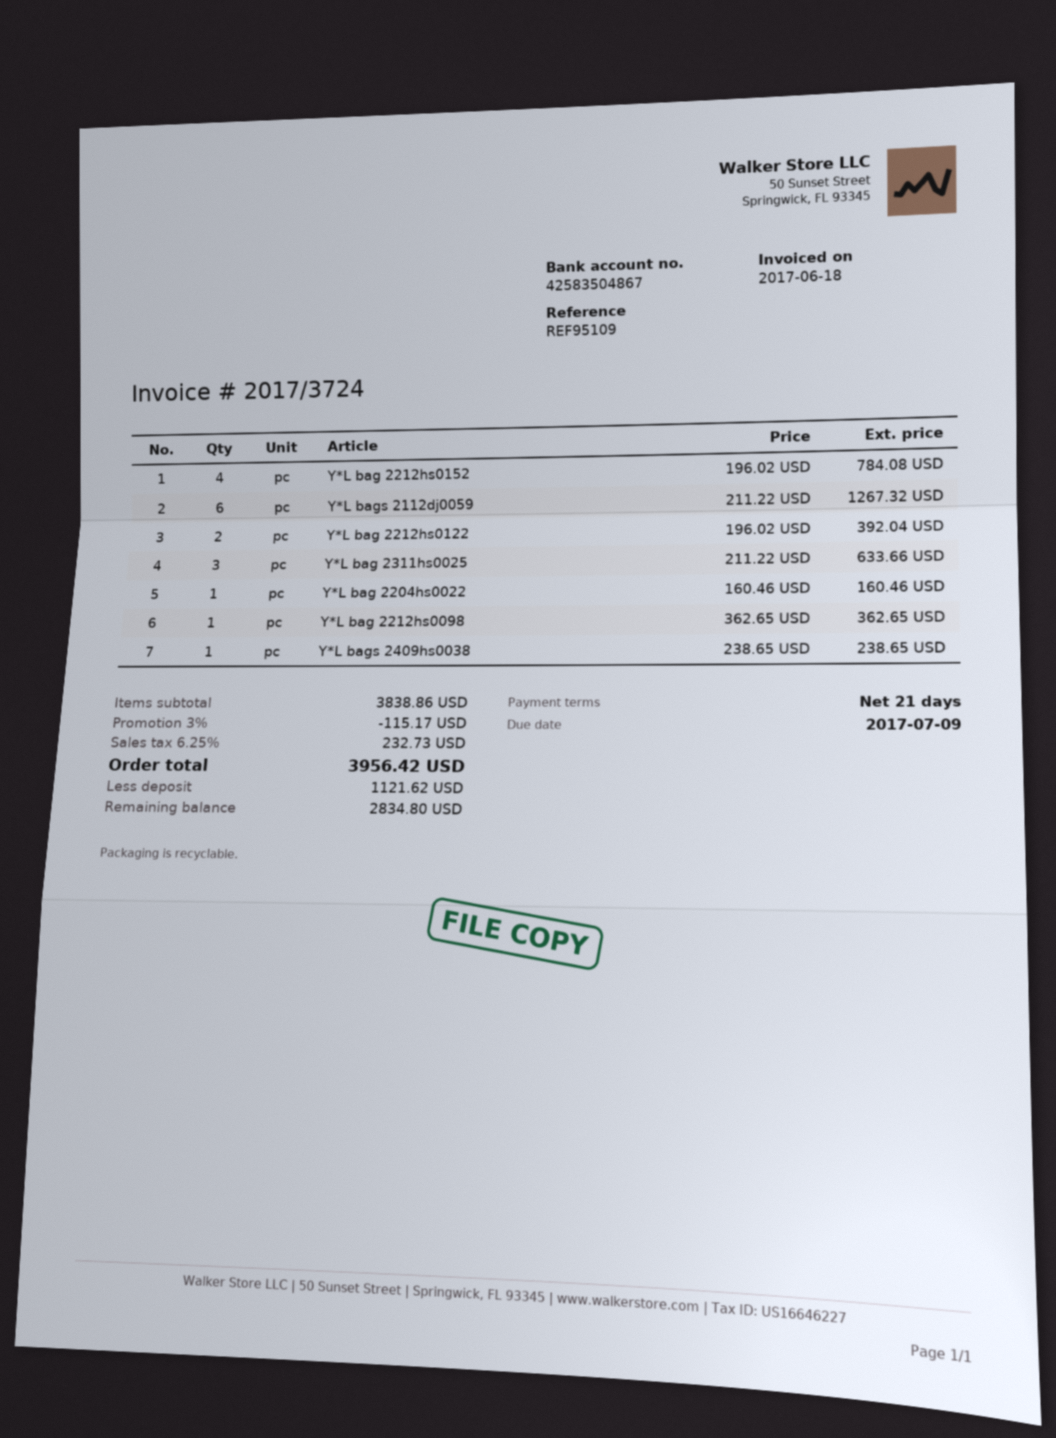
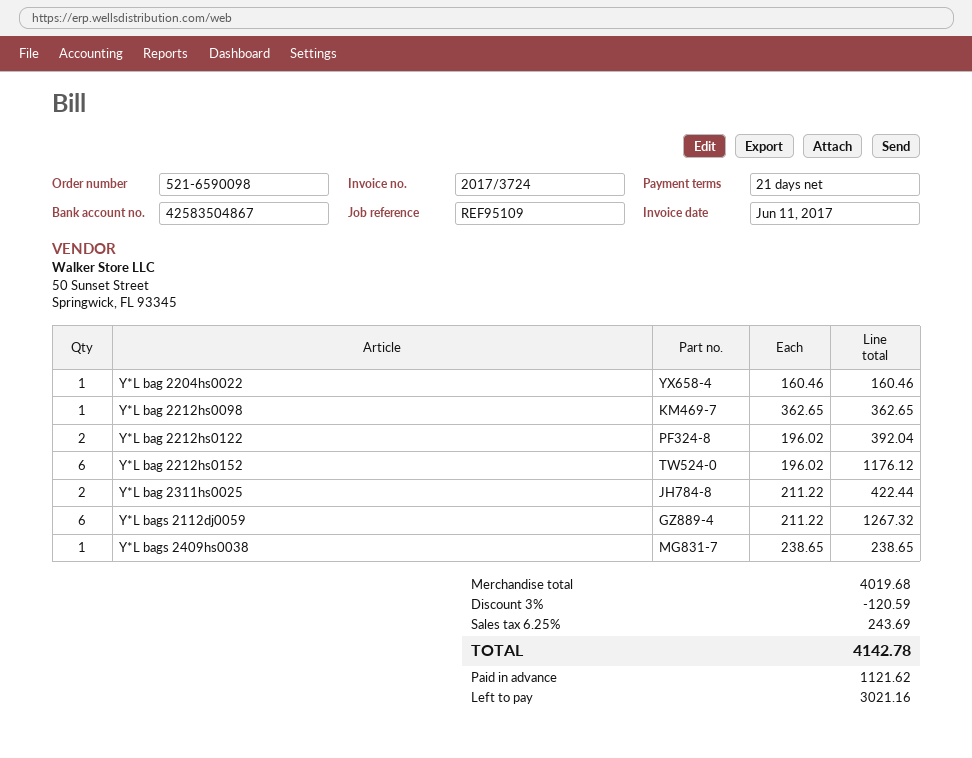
invoice date: 2017-06-18 -> 2017-06-11
Y*L bag 2212hs0152: 4 x 196.02 = 784.08 -> 6 x 196.02 = 1176.12
Y*L bag 2311hs0025: 3 x 211.22 = 633.66 -> 2 x 211.22 = 422.44
subtotal: 3838.86 -> 4019.68
discount: 3% = 115.17 -> 3% = 120.59
tax: 6.25% = 232.73 -> 6.25% = 243.69
total: 3956.42 -> 4142.78
balance: 2834.80 -> 3021.16

